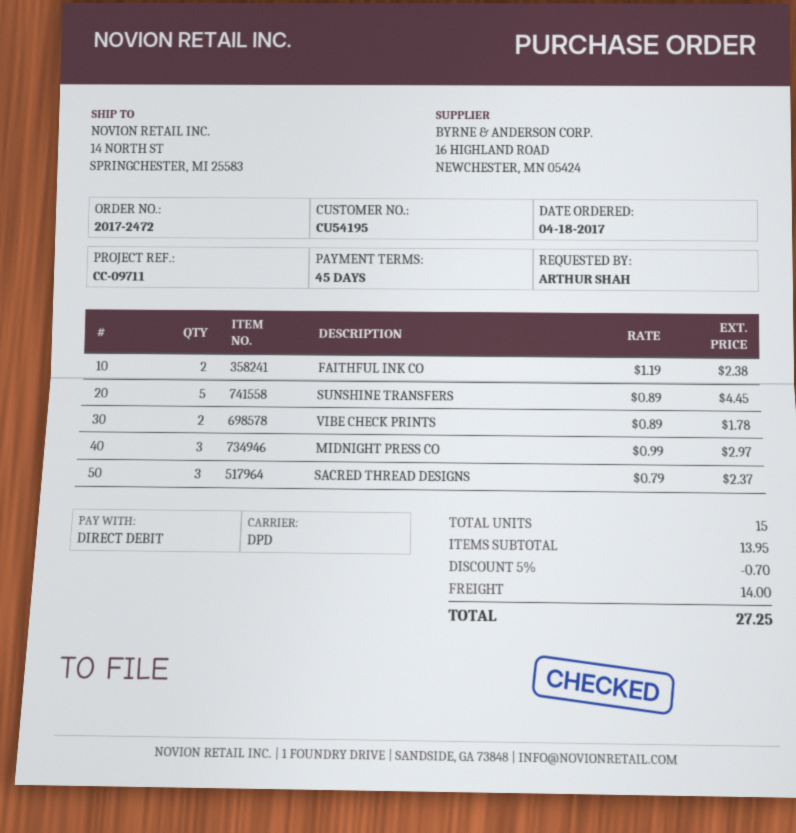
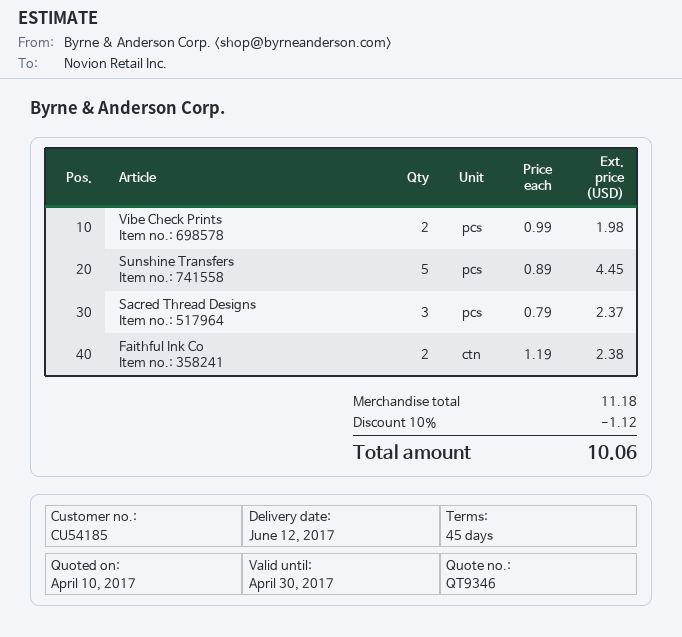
customer number: CU54195 -> CU54185
VIBE CHECK PRINTS: 2 x 0.89 = 1.78 -> 2 x 0.99 = 1.98
MIDNIGHT PRESS CO: 3 x 0.99 = 2.97 -> none
subtotal: 13.95 -> 11.18
discount: 5% = 0.70 -> 10% = 1.12
shipping: 14.00 -> none
total: 27.25 -> 10.06

